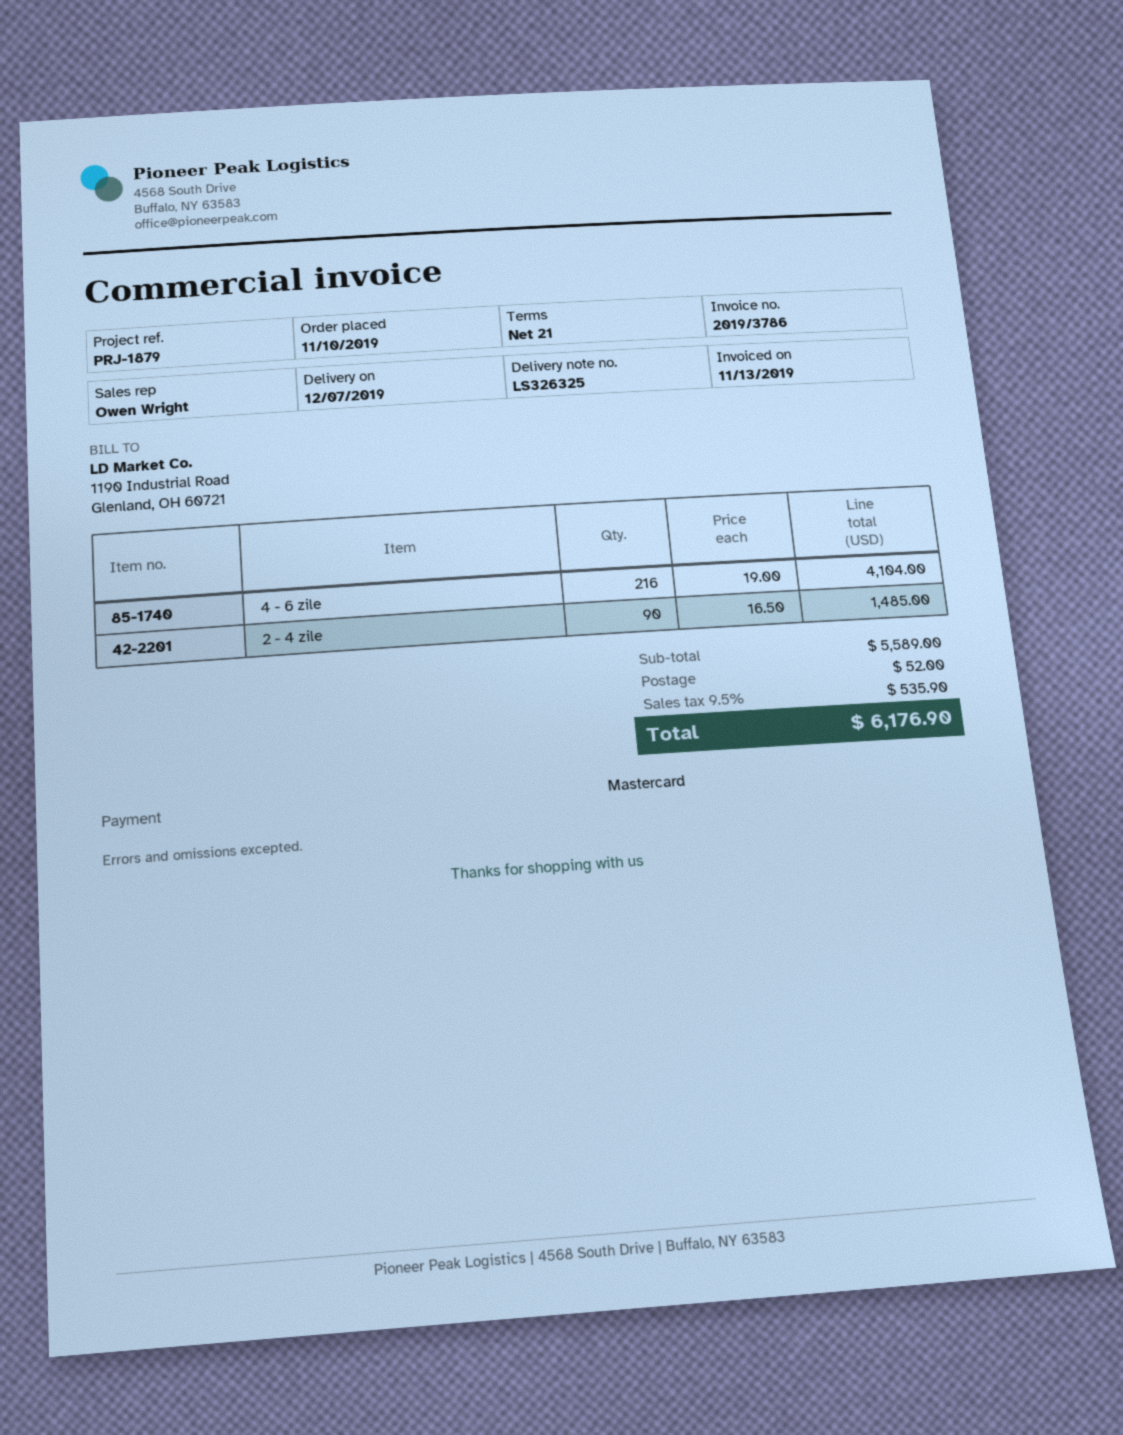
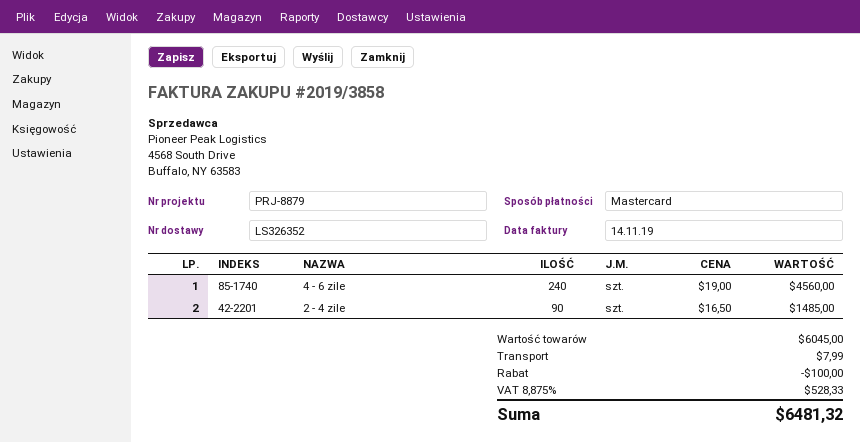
delivery note number: LS326325 -> LS326352
invoice number: 2019/3786 -> 2019/3858
invoice date: 2019-11-13 -> 2019-11-14
reference: PRJ-1879 -> PRJ-8879
4 - 6 zile: 216 x 19.00 = 4104.00 -> 240 x 19.00 = 4560.00
subtotal: 5589.00 -> 6045.00
discount: none -> 100.00
shipping: 52.00 -> 7.99
tax: 9.5% = 535.90 -> 8.875% = 528.33
total: 6176.90 -> 6481.32

